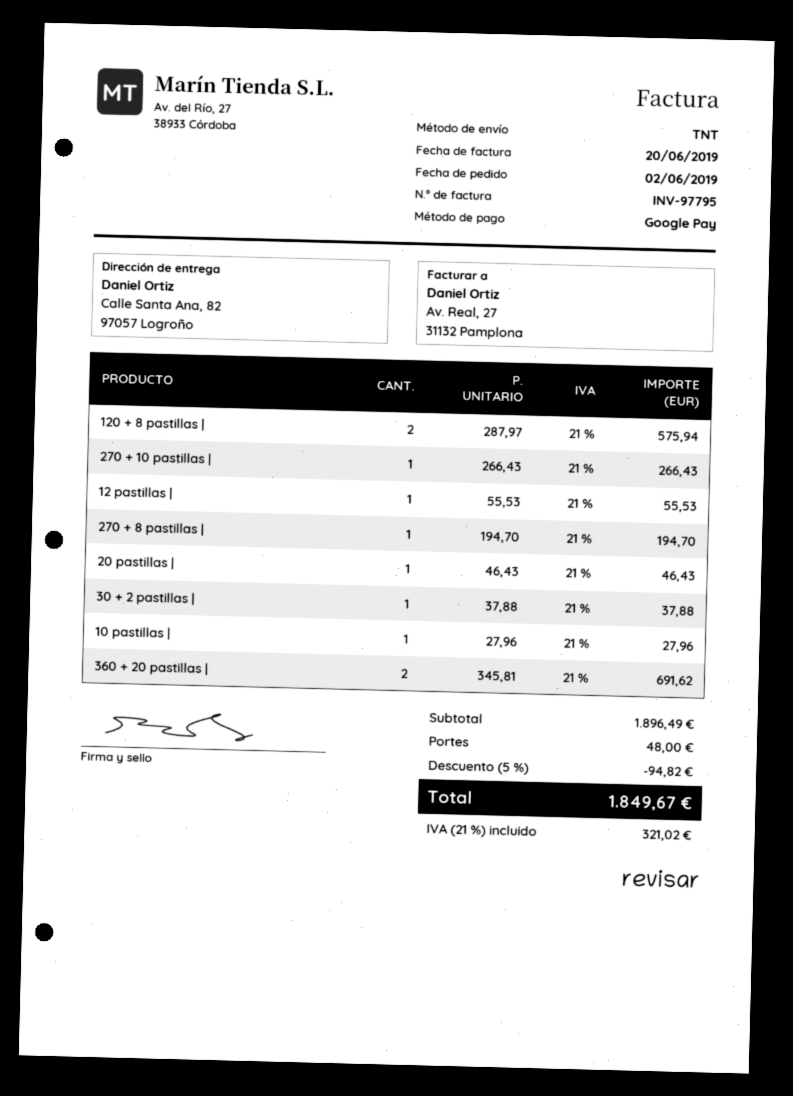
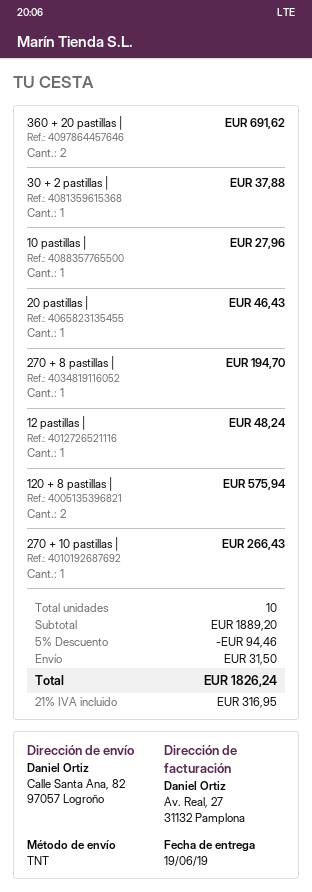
12 pastillas |: 1 for 55.53 -> 1 for 48.24
subtotal: 1896.49 -> 1889.20
discount: 5% = 94.82 -> 5% = 94.46
shipping: 48.00 -> 31.50
tax: 21% = 321.02 -> 21% = 316.95
total: 1849.67 -> 1826.24

